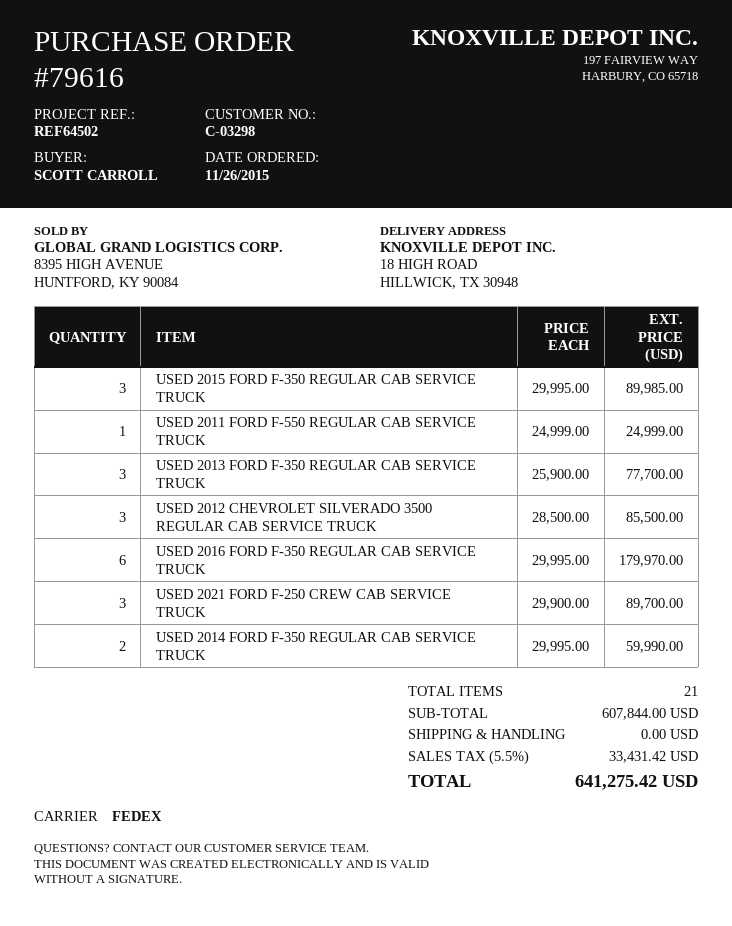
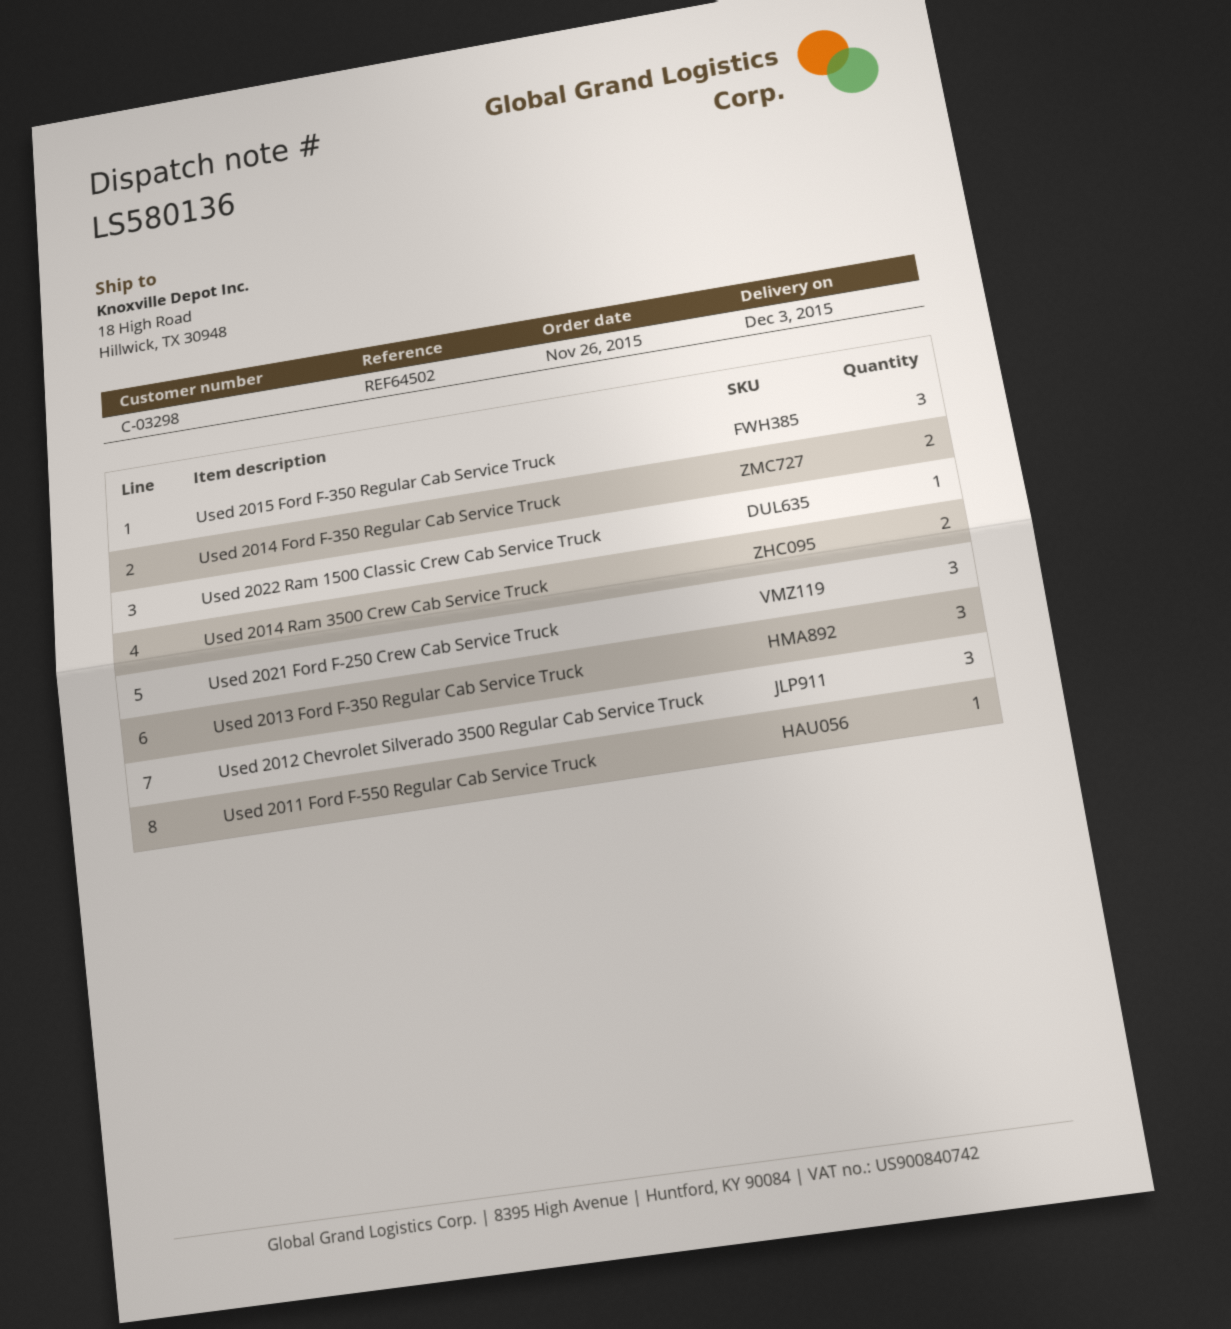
USED 2016 FORD F-350 REGULAR CAB SERVICE TRUCK: 6 -> none
Used 2022 Ram 1500 Classic Crew Cab Service Truck: none -> 1
Used 2014 Ram 3500 Crew Cab Service Truck: none -> 2

